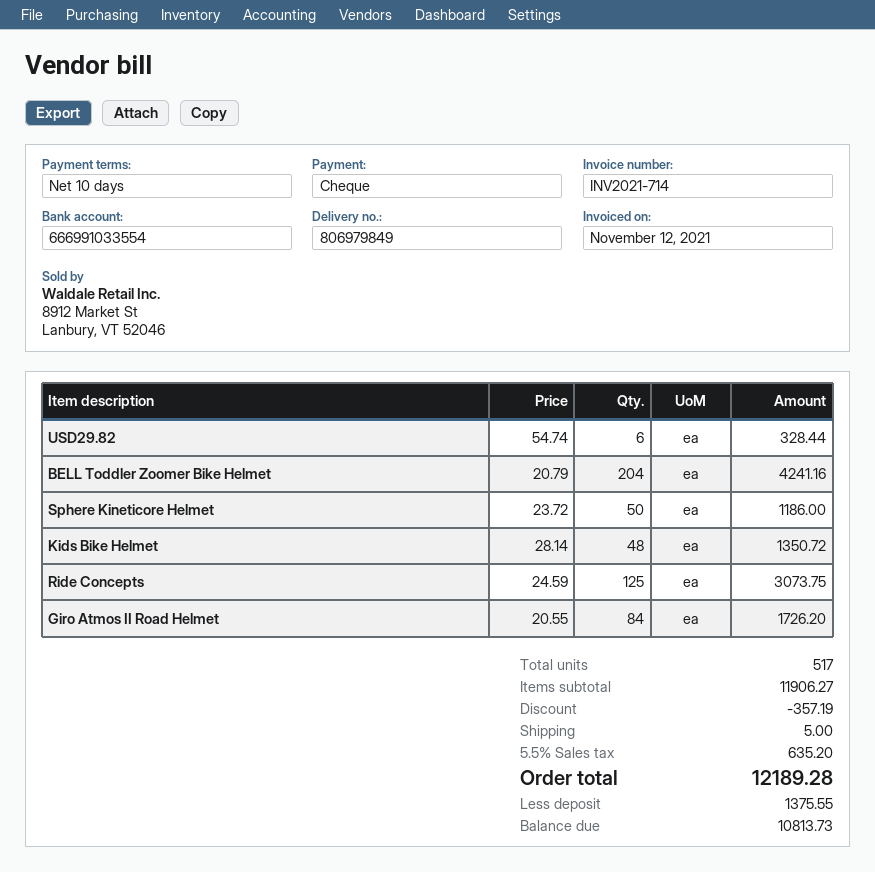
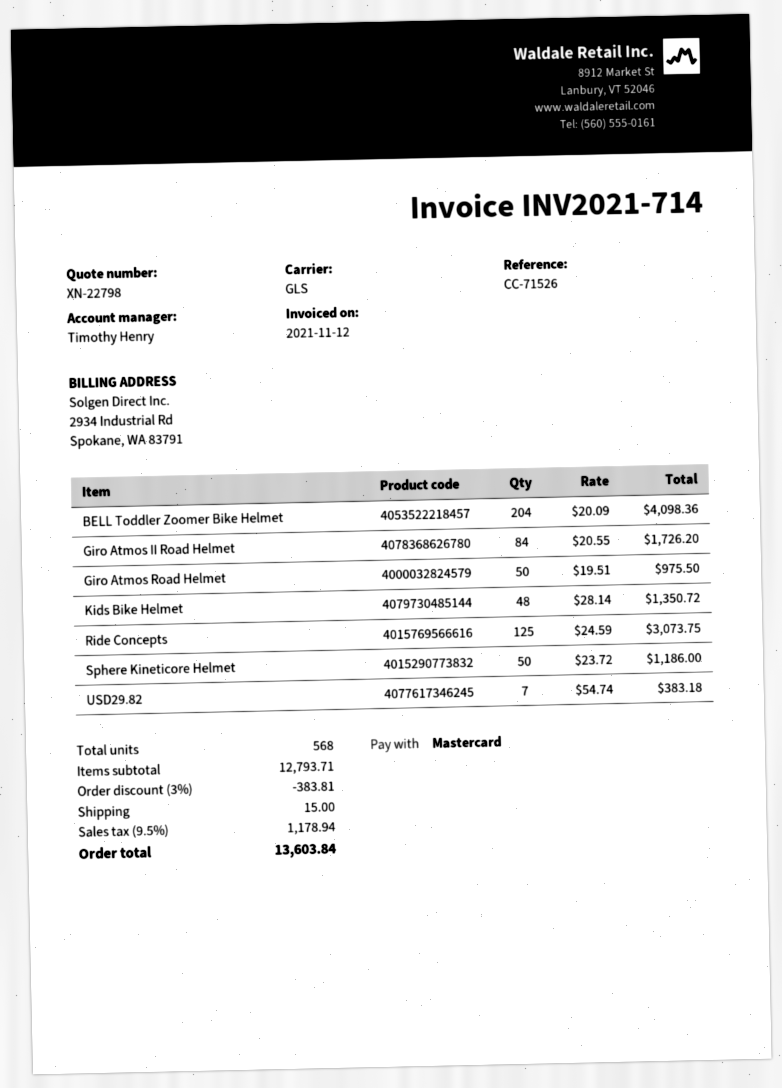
payment method: cheque -> Mastercard
USD29.82: 6 x 54.74 = 328.44 -> 7 x 54.74 = 383.18
BELL Toddler Zoomer Bike Helmet: 204 x 20.79 = 4241.16 -> 204 x 20.09 = 4098.36
Giro Atmos Road Helmet: none -> 50 x 19.51 = 975.50
total quantity: 517 -> 568
subtotal: 11906.27 -> 12793.71
discount: 357.19 -> 383.81
shipping: 5.00 -> 15.00
tax: 5.5% = 635.20 -> 9.5% = 1178.94
total: 12189.28 -> 13603.84

